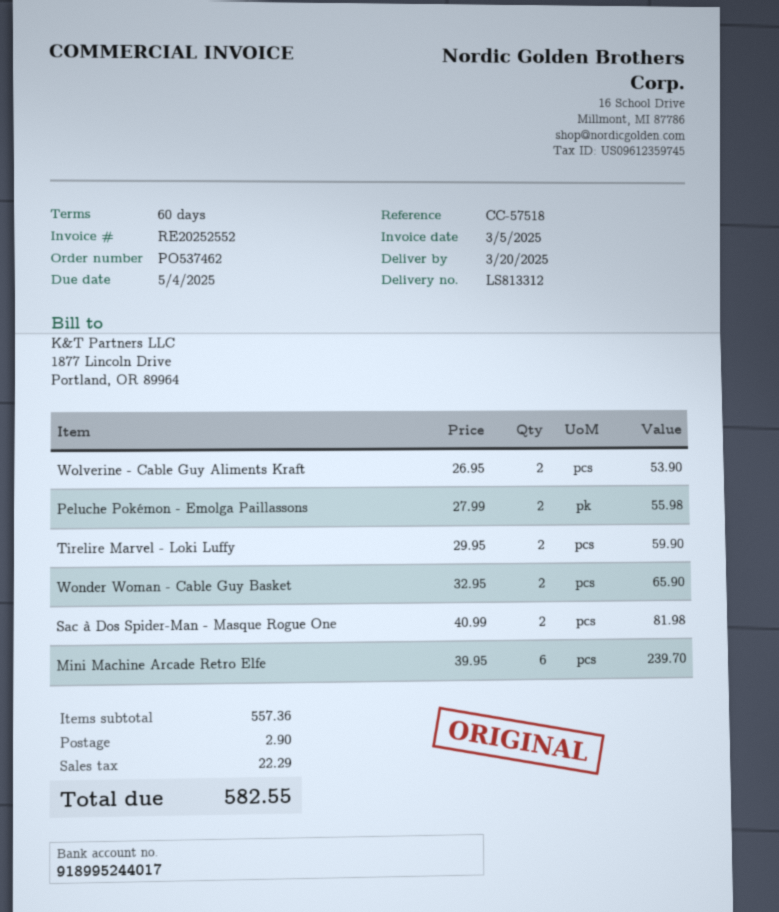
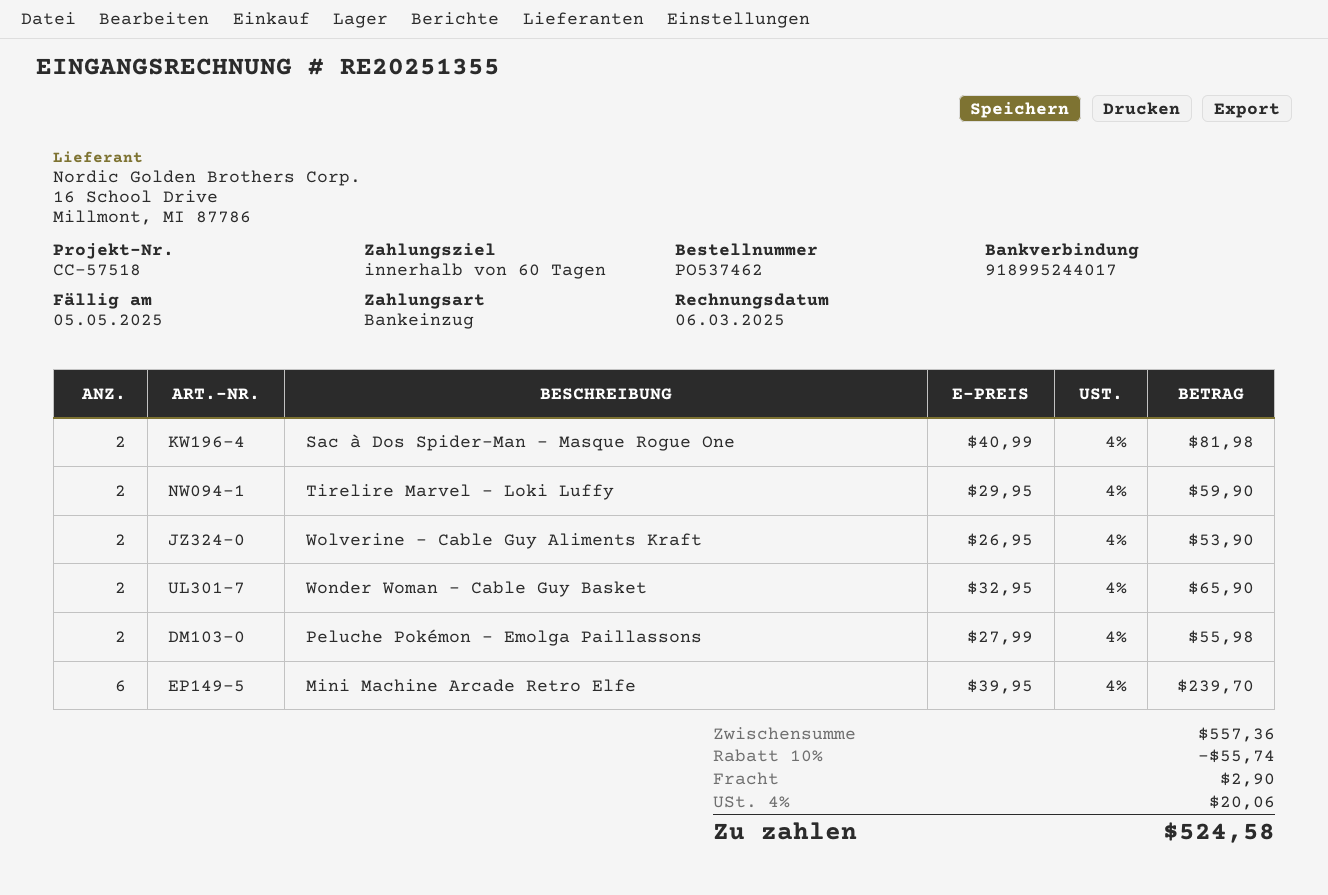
invoice number: RE20252552 -> RE20251355
invoice date: 2025-03-05 -> 2025-03-06
due date: 2025-05-04 -> 2025-05-05
discount: none -> 10% = 55.74
tax: 22.29 -> 20.06
total: 582.55 -> 524.58

